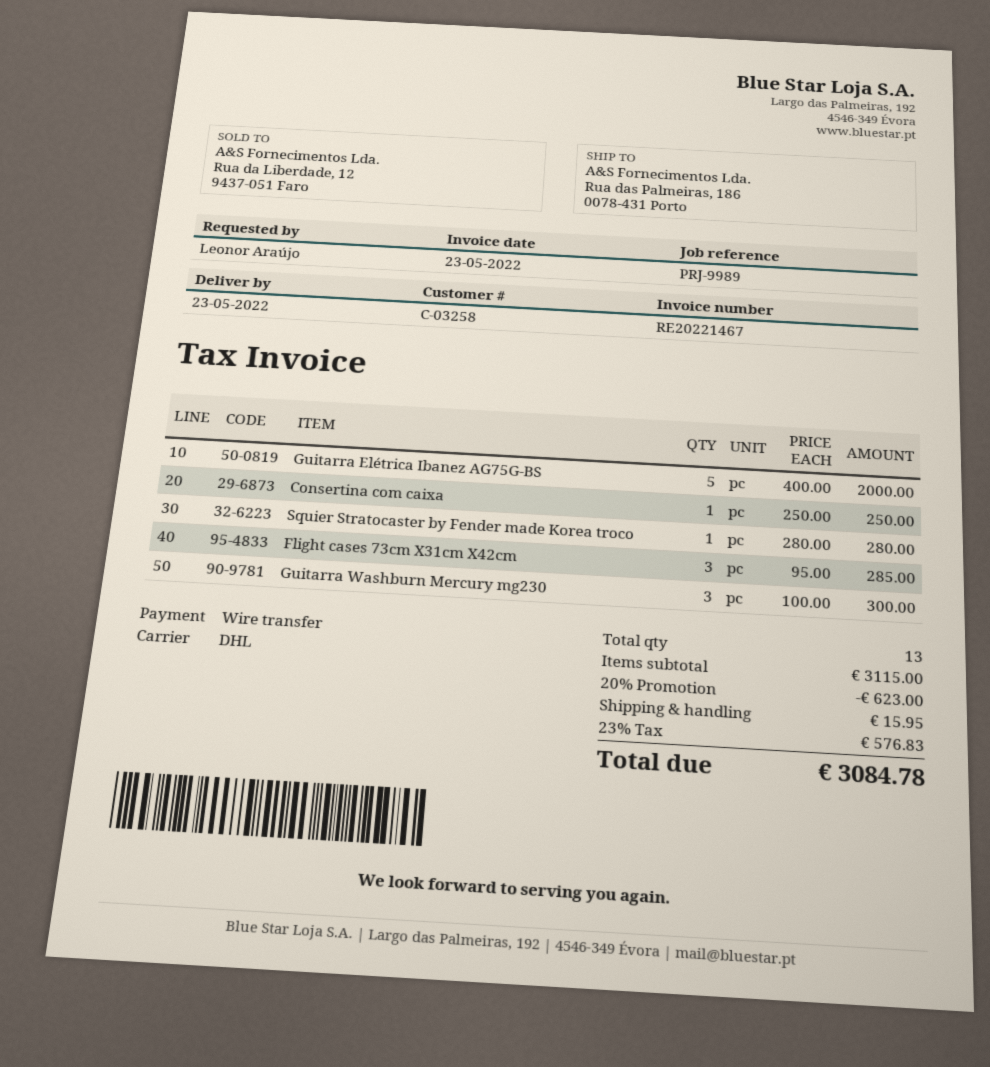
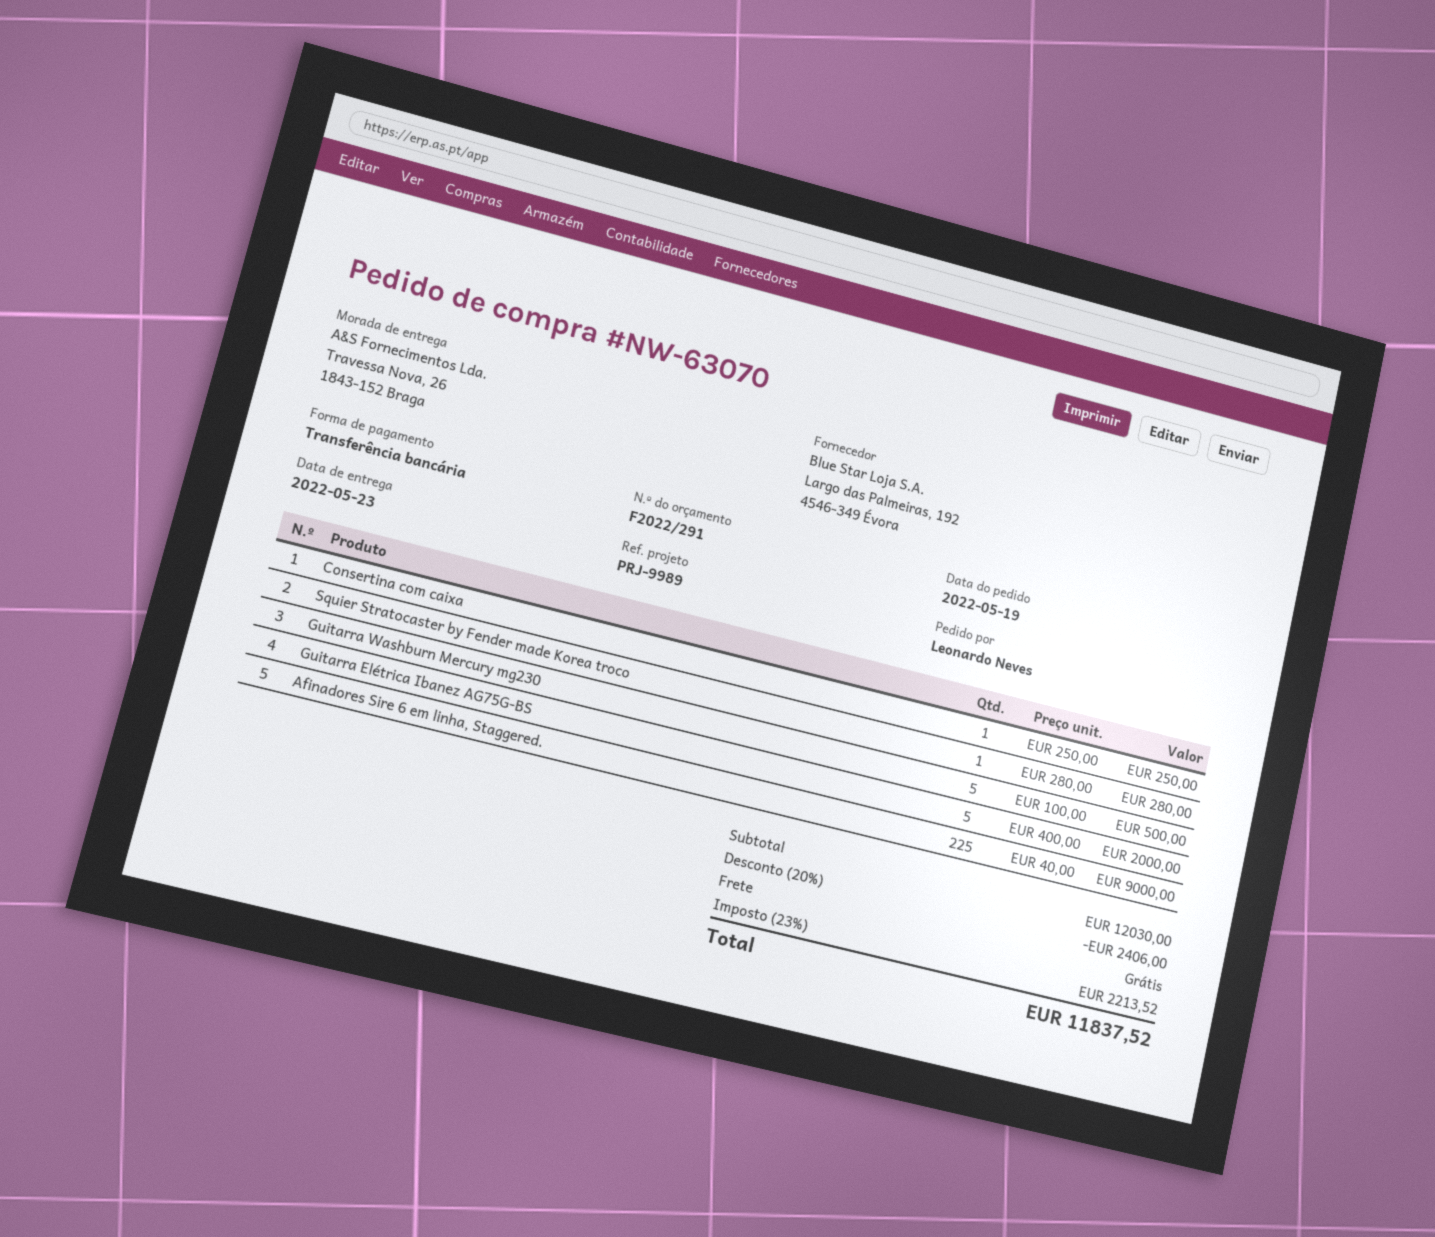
ordered by: Leonor Araújo -> Leonardo Neves
ship to: Rua das Palmeiras, 186, 0078-431 Porto -> Travessa Nova, 26, 1843-152 Braga
Flight cases 73cm X31cm X42cm: 3 x 95.00 = 285.00 -> none
Guitarra Washburn Mercury mg230: 3 x 100.00 = 300.00 -> 5 x 100.00 = 500.00
Afinadores Sire 6 em linha, Staggered.: none -> 225 x 40.00 = 9000.00
subtotal: 3115.00 -> 12030.00
discount: 20% = 623.00 -> 20% = 2406.00
shipping: 15.95 -> 0.00
tax: 23% = 576.83 -> 23% = 2213.52
total: 3084.78 -> 11837.52

